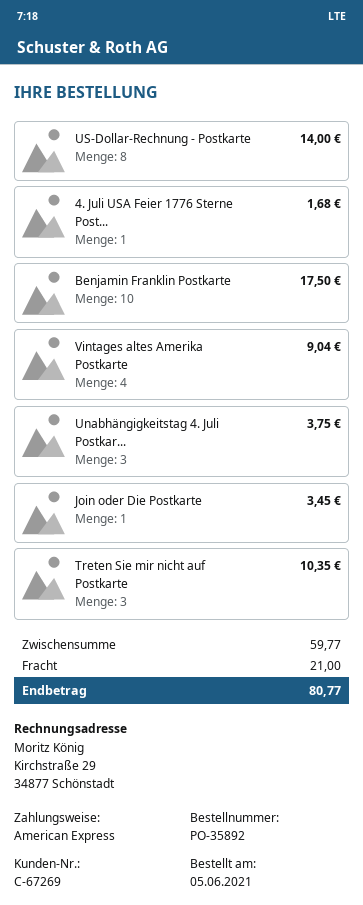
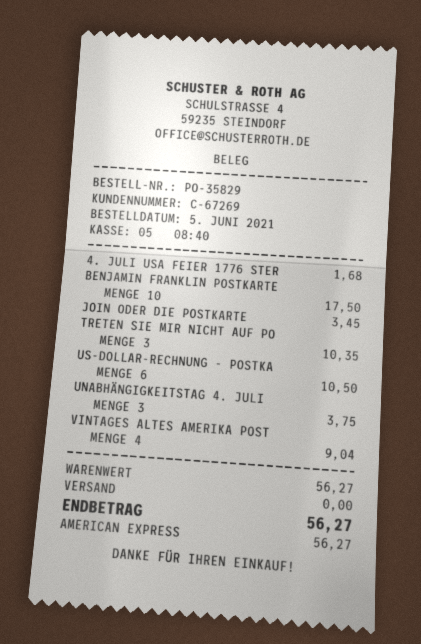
order number: PO-35892 -> PO-35829
US-Dollar-Rechnung - Postkarte: 8 for 14.00 -> 6 for 10.50
subtotal: 59.77 -> 56.27
shipping: 21.00 -> 0.00
total: 80.77 -> 56.27

